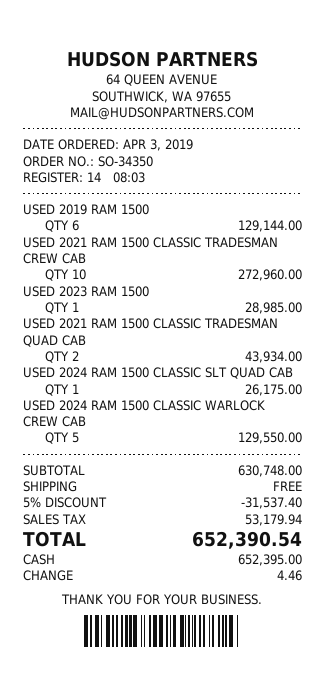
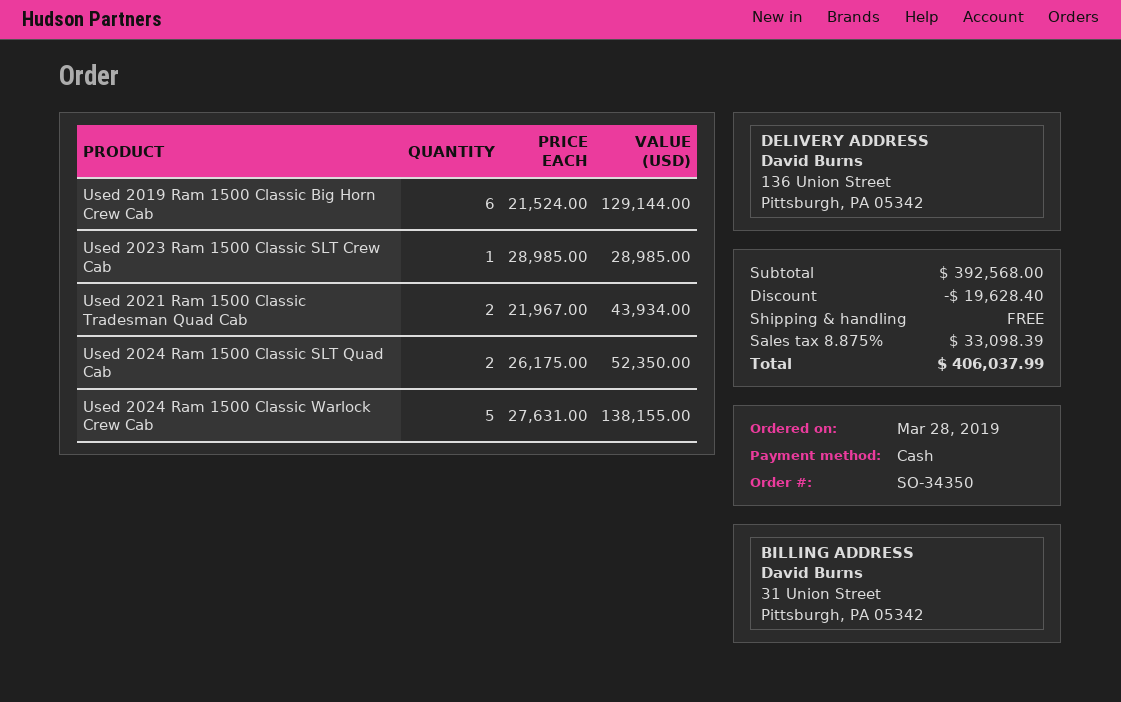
order date: 2019-04-03 -> 2019-03-28
USED 2021 RAM 1500 CLASSIC TRADESMAN CREW CAB: 10 for 272960.00 -> none
USED 2024 RAM 1500 CLASSIC SLT QUAD CAB: 1 for 26175.00 -> 2 for 52350.00
USED 2024 RAM 1500 CLASSIC WARLOCK CREW CAB: 5 for 129550.00 -> 5 for 138155.00
subtotal: 630748.00 -> 392568.00
discount: 31537.40 -> 19628.40
tax: 53179.94 -> 33098.39
total: 652390.54 -> 406037.99

